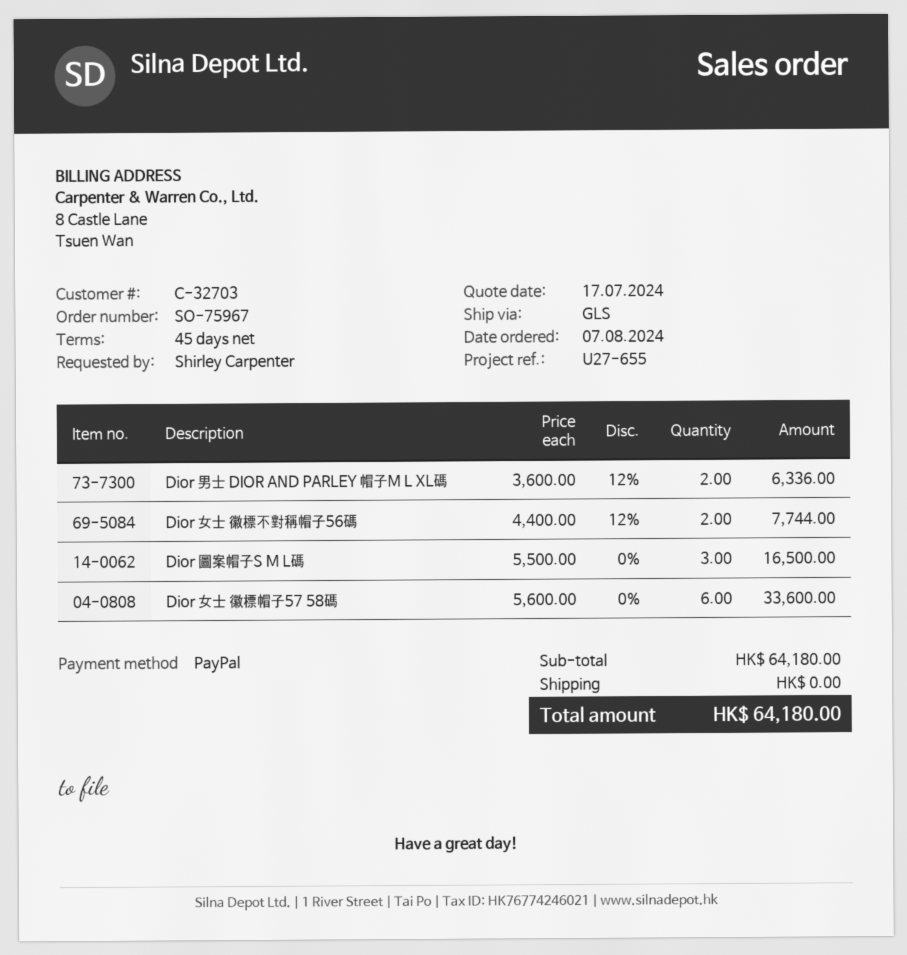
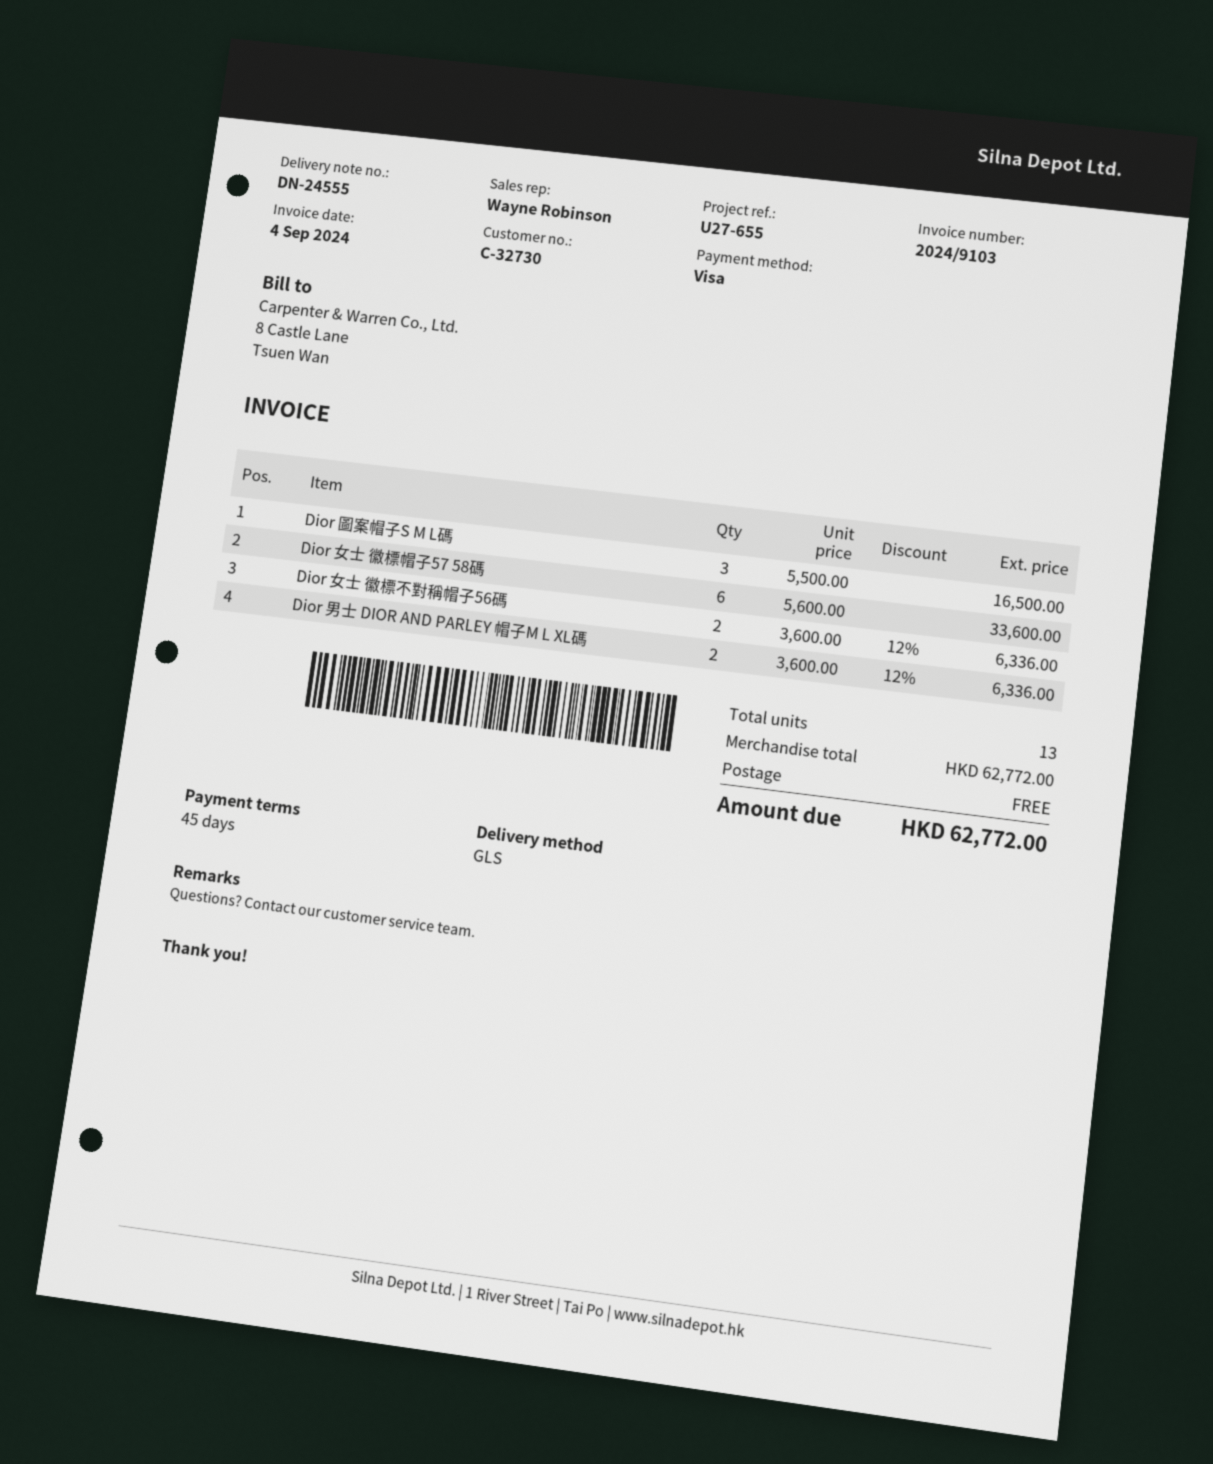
customer number: C-32703 -> C-32730
payment method: PayPal -> Visa
Dior 女士 徽標不對稱帽子56碼: 2 x 4400.00 - 12% = 7744.00 -> 2 x 3600.00 - 12% = 6336.00
subtotal: 64180.00 -> 62772.00
total: 64180.00 -> 62772.00

